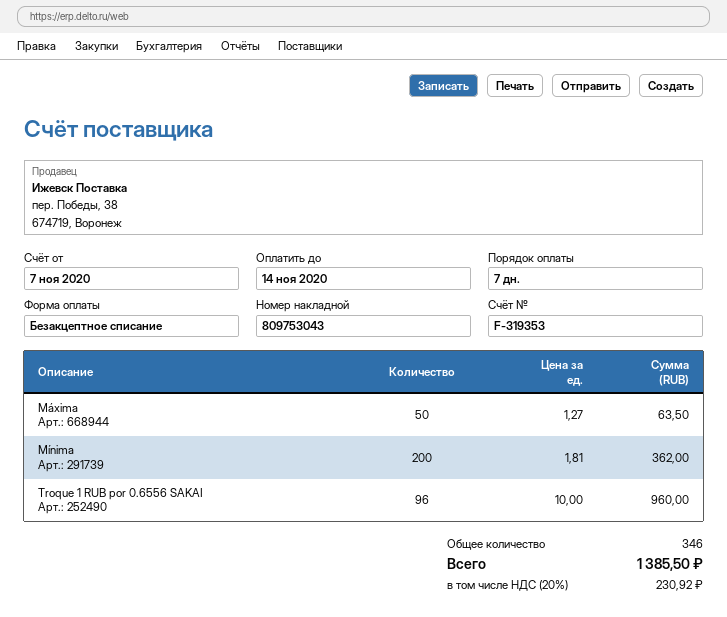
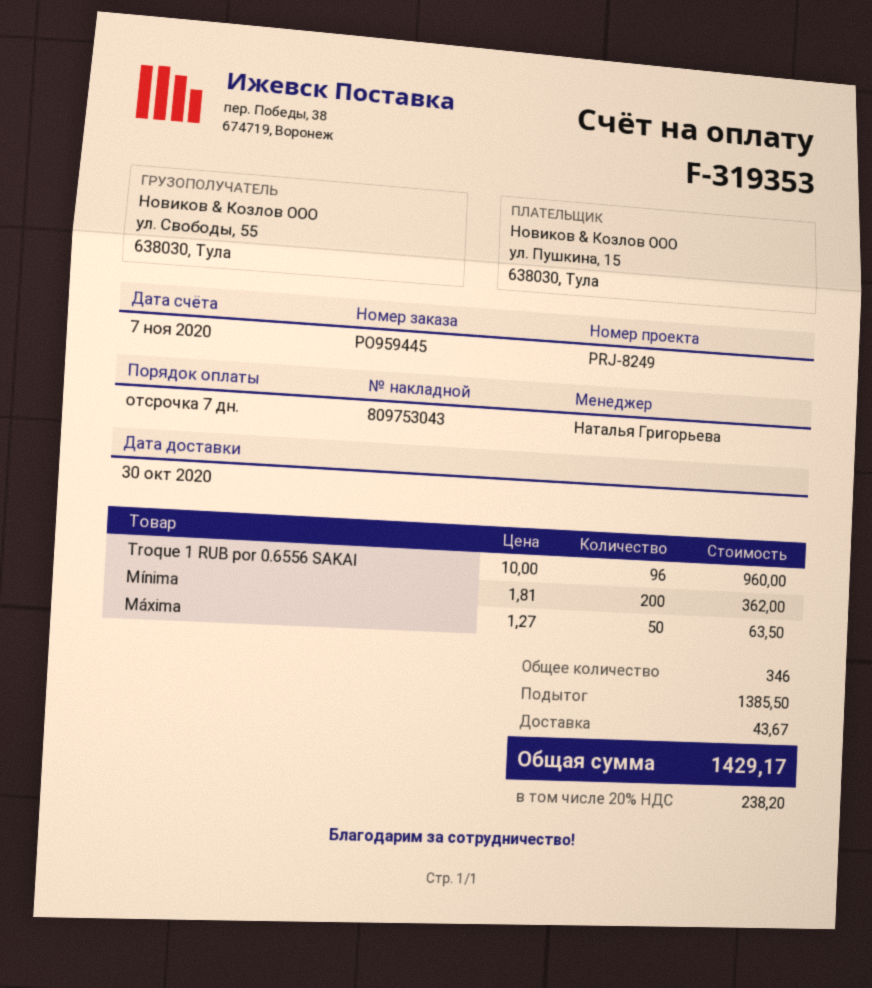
shipping: none -> 43.67
tax: 20% = 230.92 -> 20% = 238.20
total: 1385.50 -> 1429.17

